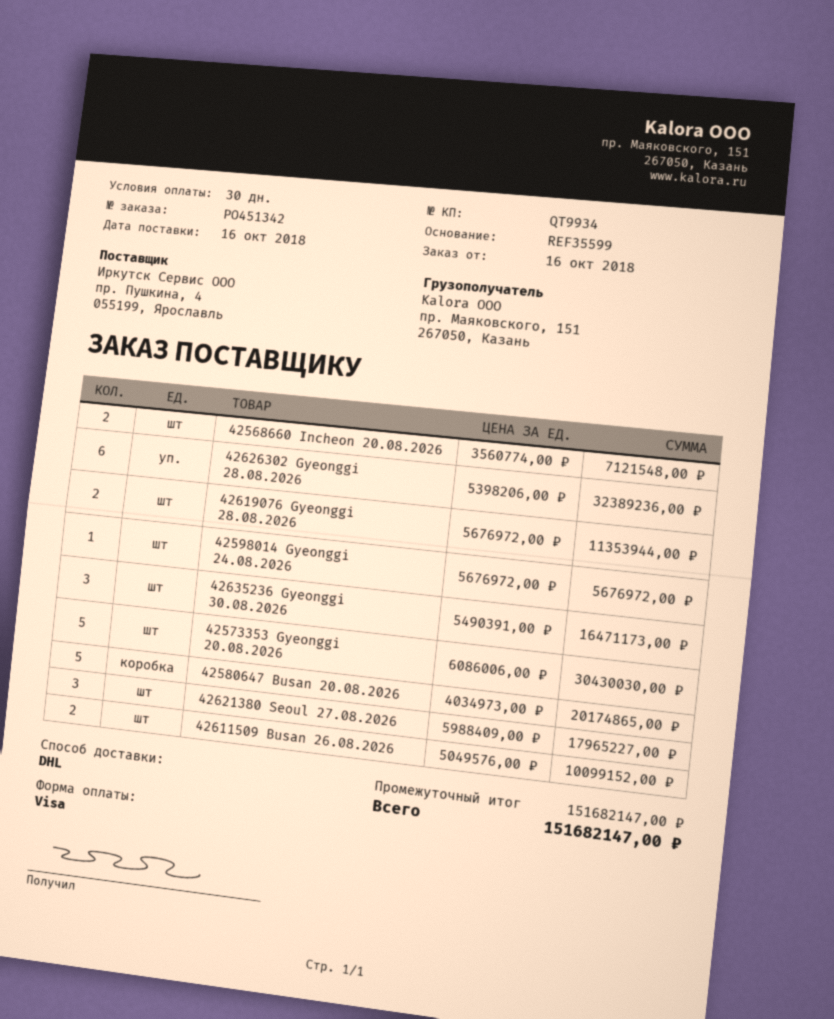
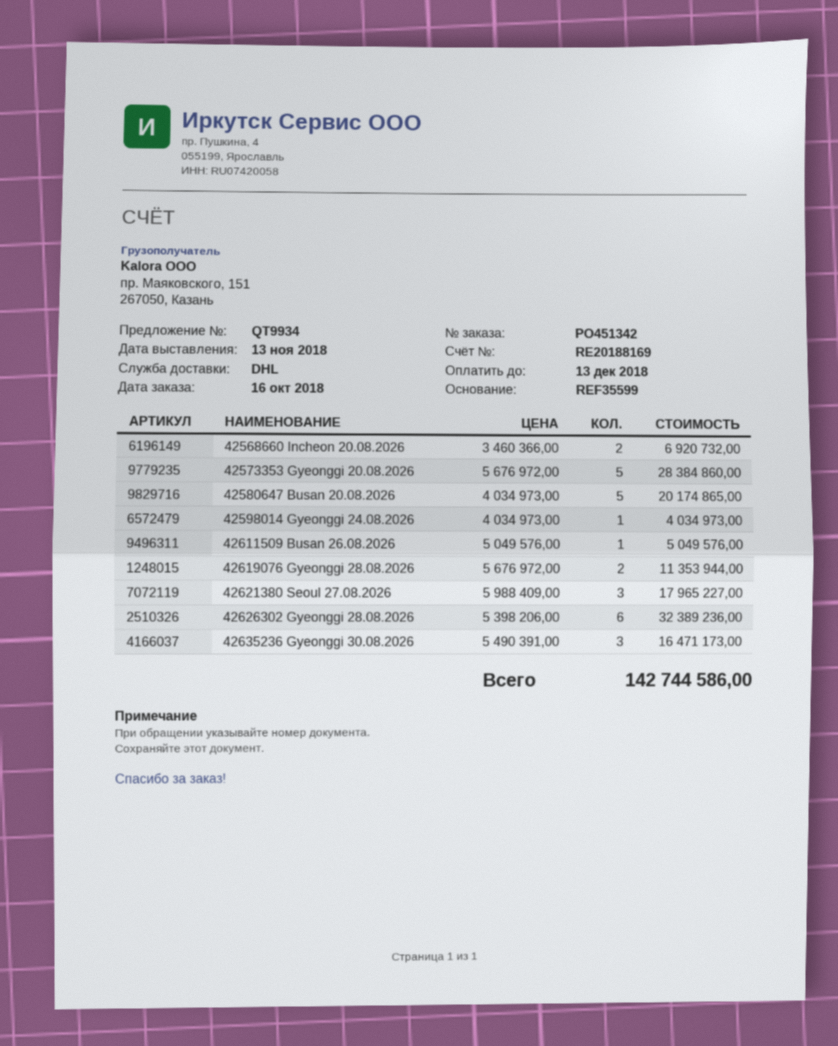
42568660 Incheon 20.08.2026: 2 x 3560774.00 = 7121548.00 -> 2 x 3460366.00 = 6920732.00
42598014 Gyeonggi 24.08.2026: 1 x 5676972.00 = 5676972.00 -> 1 x 4034973.00 = 4034973.00
42573353 Gyeonggi 20.08.2026: 5 x 6086006.00 = 30430030.00 -> 5 x 5676972.00 = 28384860.00
42611509 Busan 26.08.2026: 2 x 5049576.00 = 10099152.00 -> 1 x 5049576.00 = 5049576.00
total: 151682147.00 -> 142744586.00

